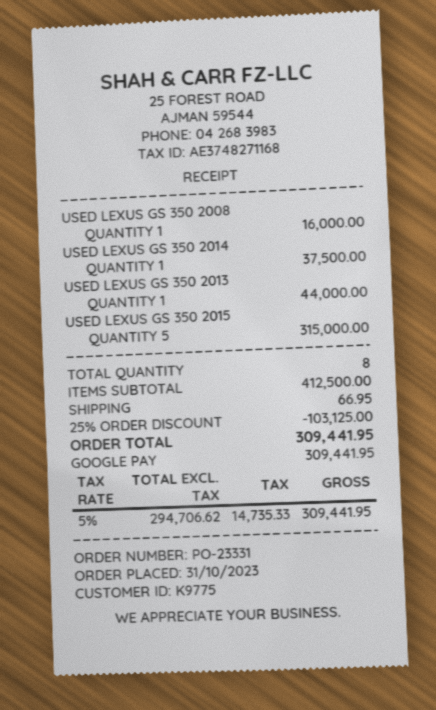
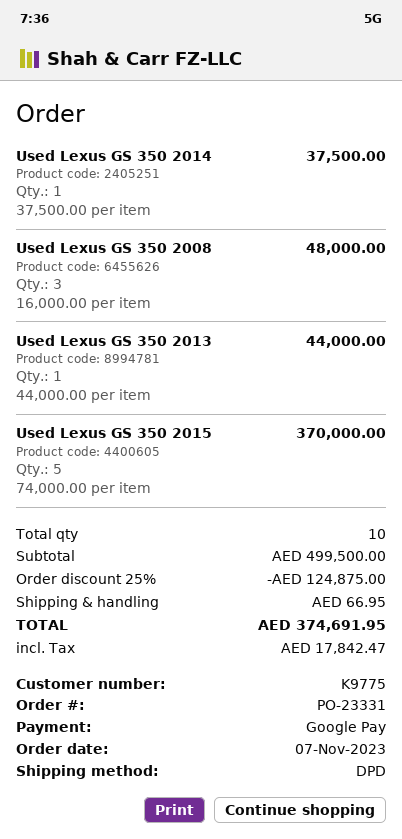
order date: 2023-10-31 -> 2023-11-07
USED LEXUS GS 350 2008: 1 for 16000.00 -> 3 for 48000.00
USED LEXUS GS 350 2015: 5 for 315000.00 -> 5 for 370000.00
total quantity: 8 -> 10
subtotal: 412500.00 -> 499500.00
discount: 25% = 103125.00 -> 25% = 124875.00
tax: 14735.33 -> 17842.47
total: 309441.95 -> 374691.95

